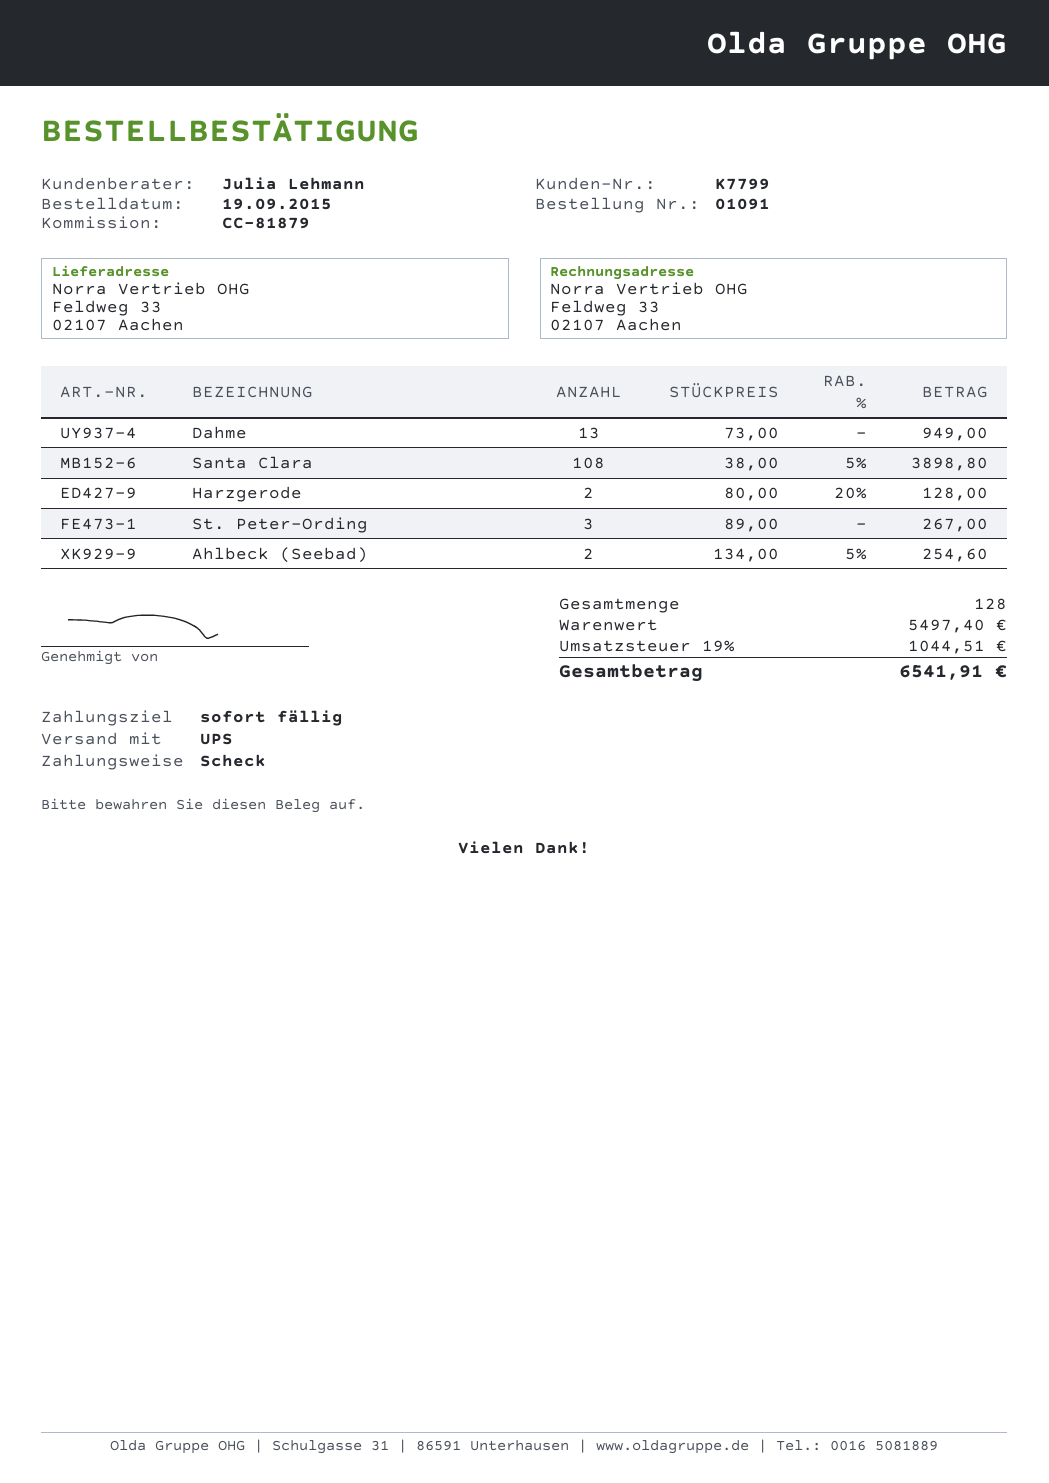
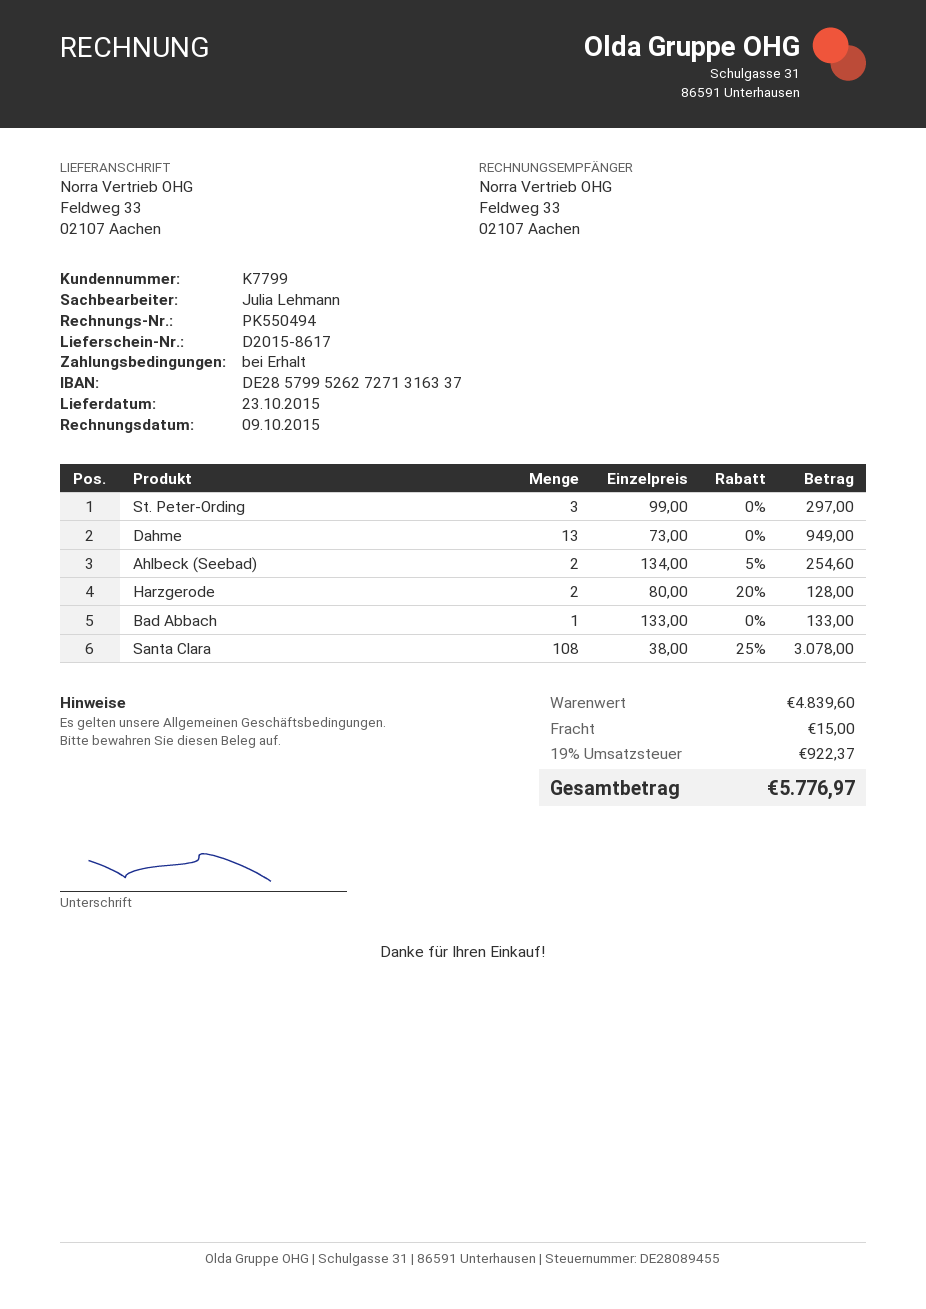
Santa Clara: 108 x 38.00 - 5% = 3898.80 -> 108 x 38.00 - 25% = 3078.00
St. Peter-Ording: 3 x 89.00 = 267.00 -> 3 x 99.00 = 297.00
Bad Abbach: none -> 1 x 133.00 = 133.00
subtotal: 5497.40 -> 4839.60
shipping: none -> 15.00
tax: 19% = 1044.51 -> 19% = 922.37
total: 6541.91 -> 5776.97

